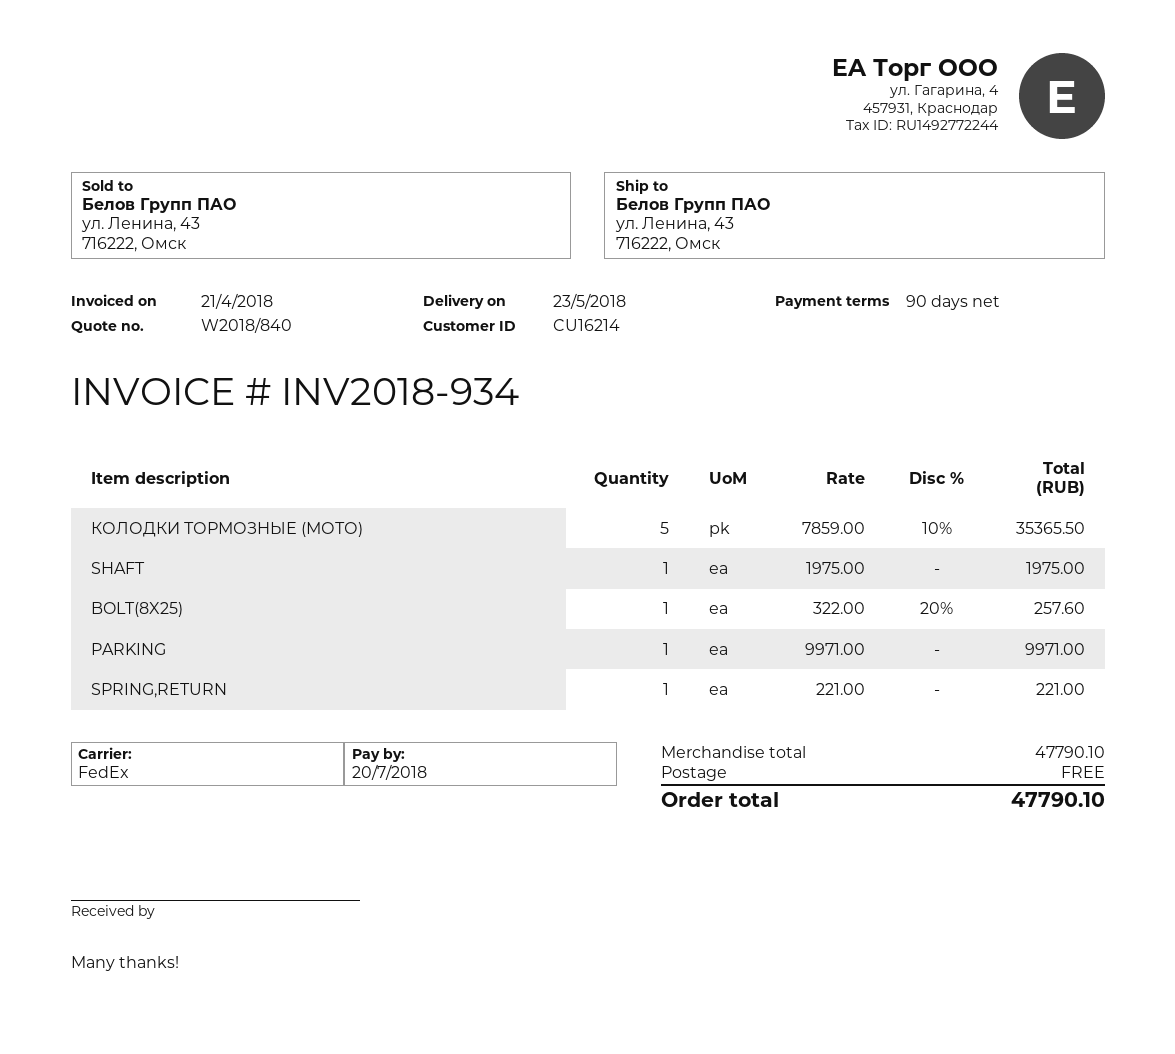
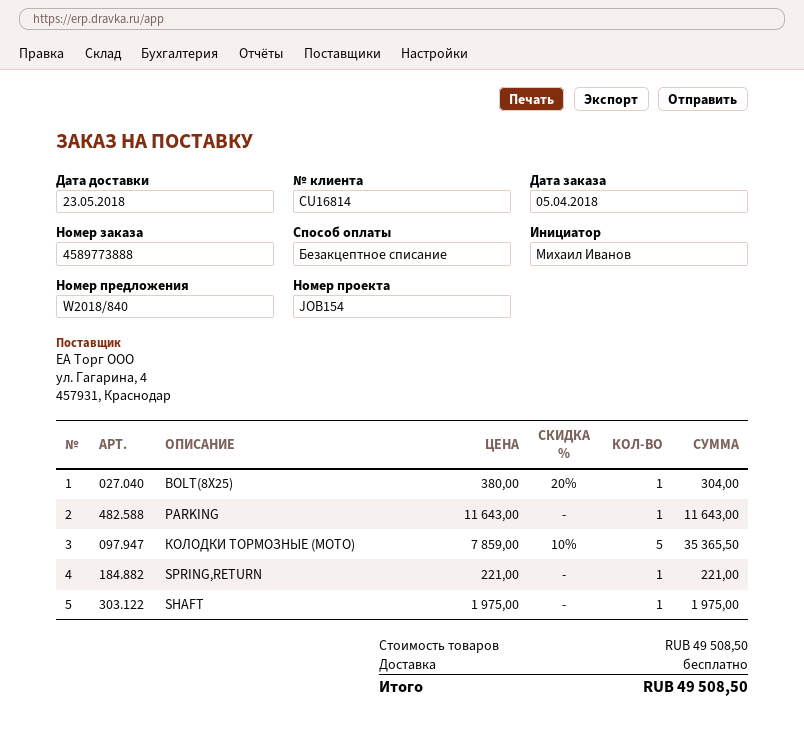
customer number: CU16214 -> CU16814
BOLT(8X25): 1 x 322.00 - 20% = 257.60 -> 1 x 380.00 - 20% = 304.00
PARKING: 1 x 9971.00 = 9971.00 -> 1 x 11643.00 = 11643.00
subtotal: 47790.10 -> 49508.50
total: 47790.10 -> 49508.50

